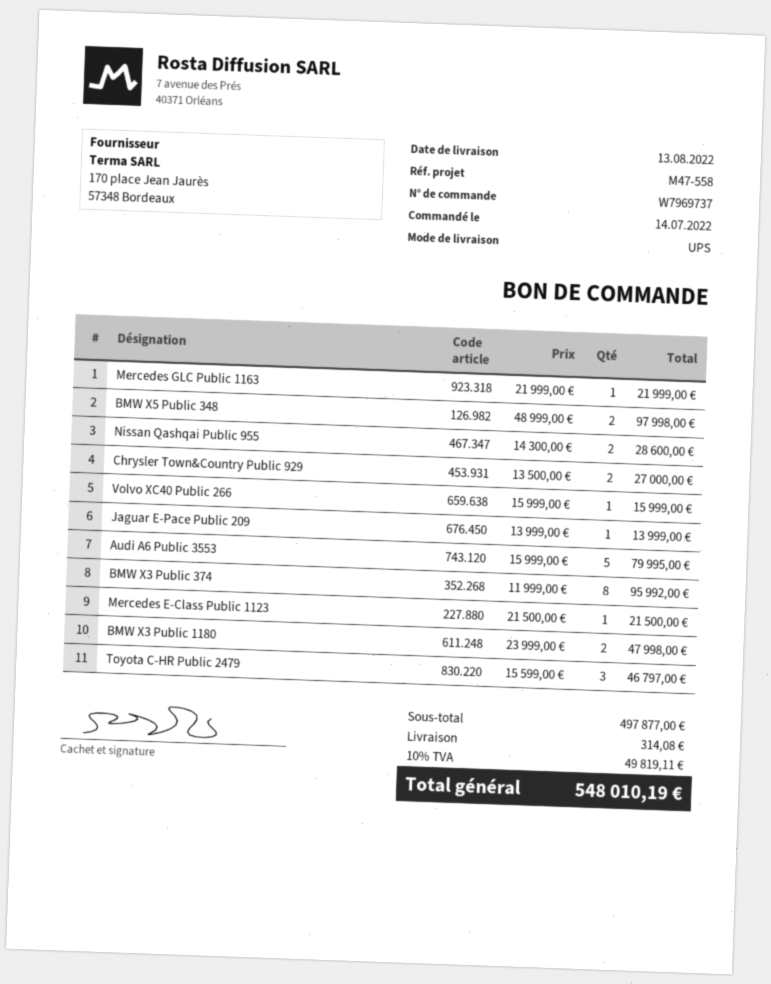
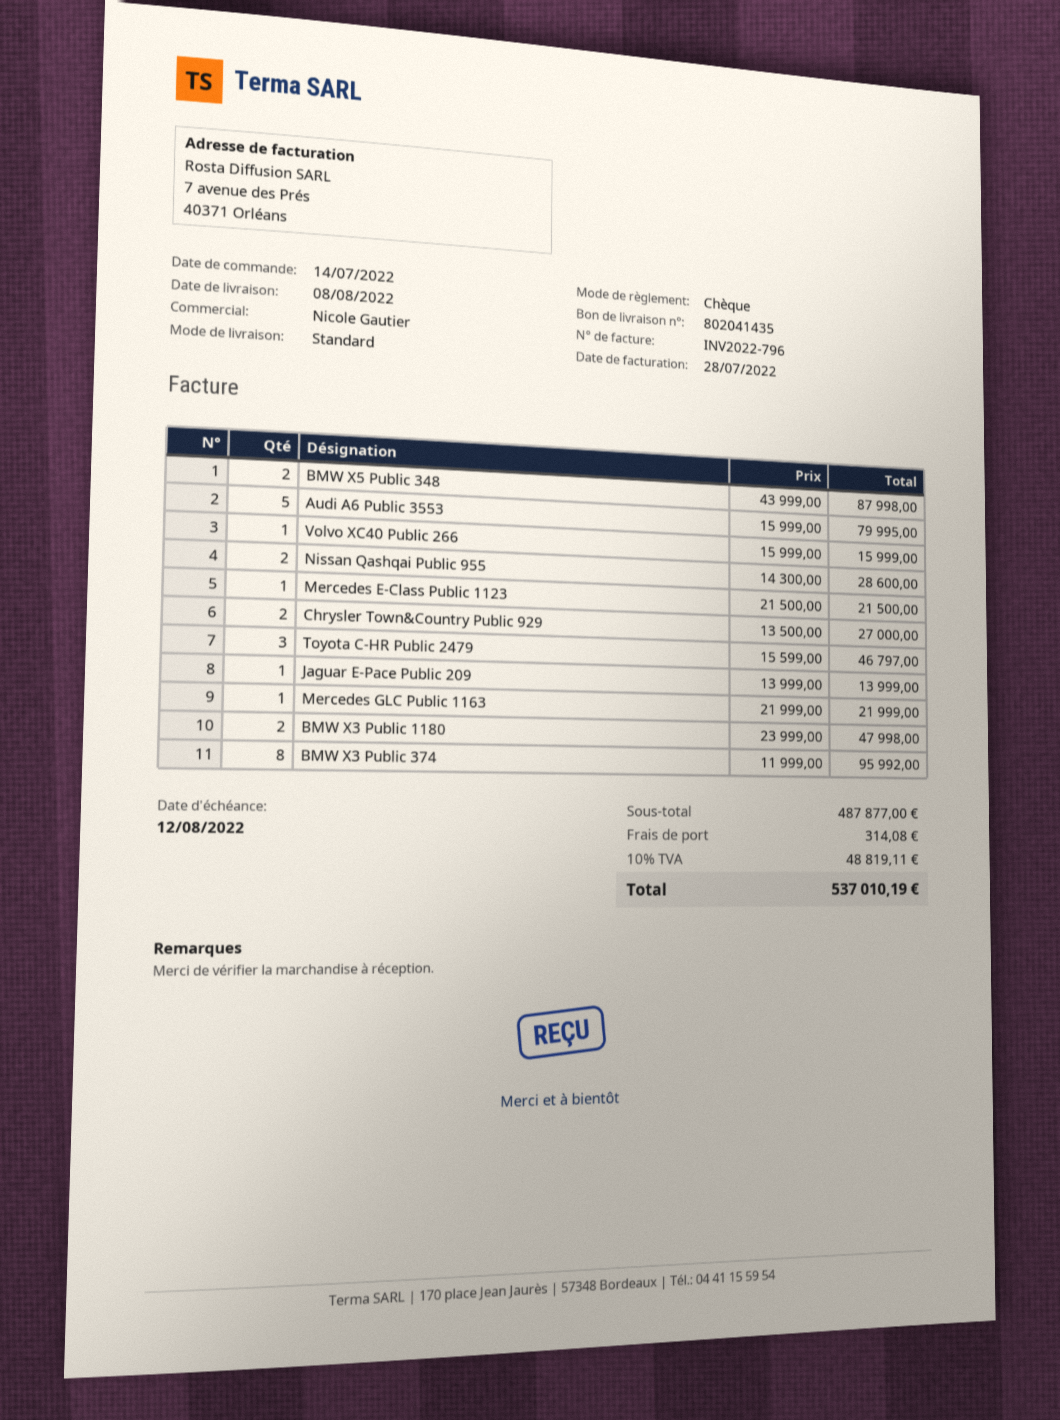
delivery date: 2022-08-13 -> 2022-08-08
shipping method: UPS -> standard
BMW X5 Public 348: 2 x 48999.00 = 97998.00 -> 2 x 43999.00 = 87998.00
subtotal: 497877.00 -> 487877.00
tax: 10% = 49819.11 -> 10% = 48819.11
total: 548010.19 -> 537010.19

